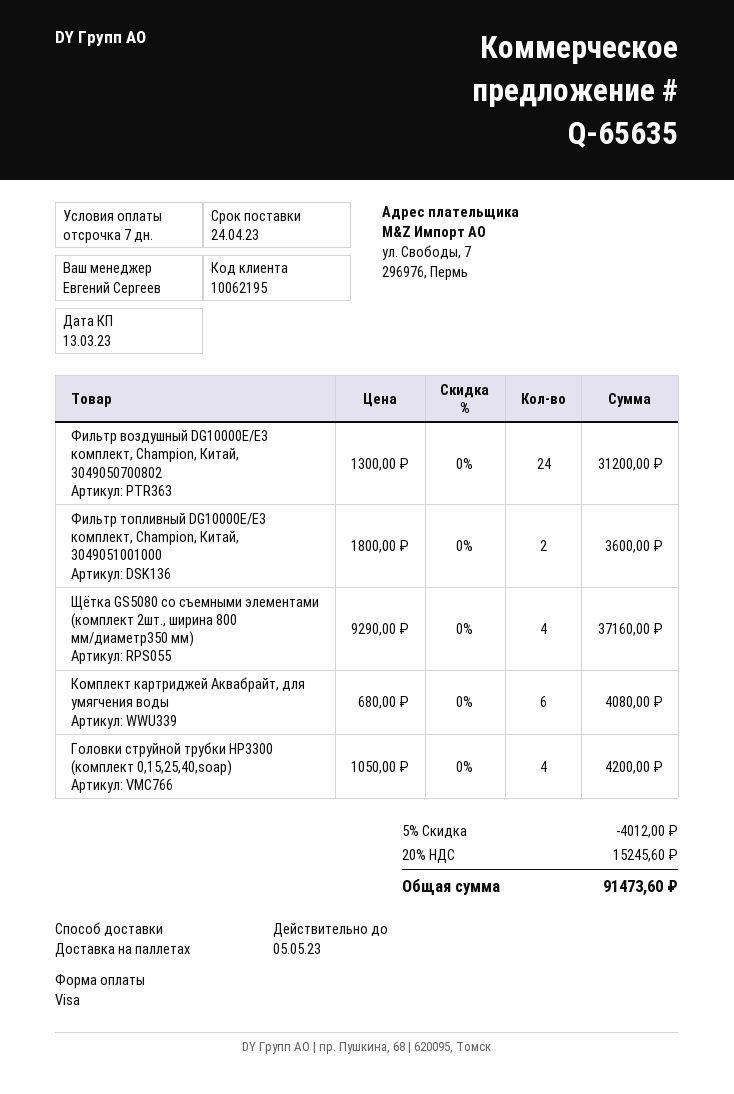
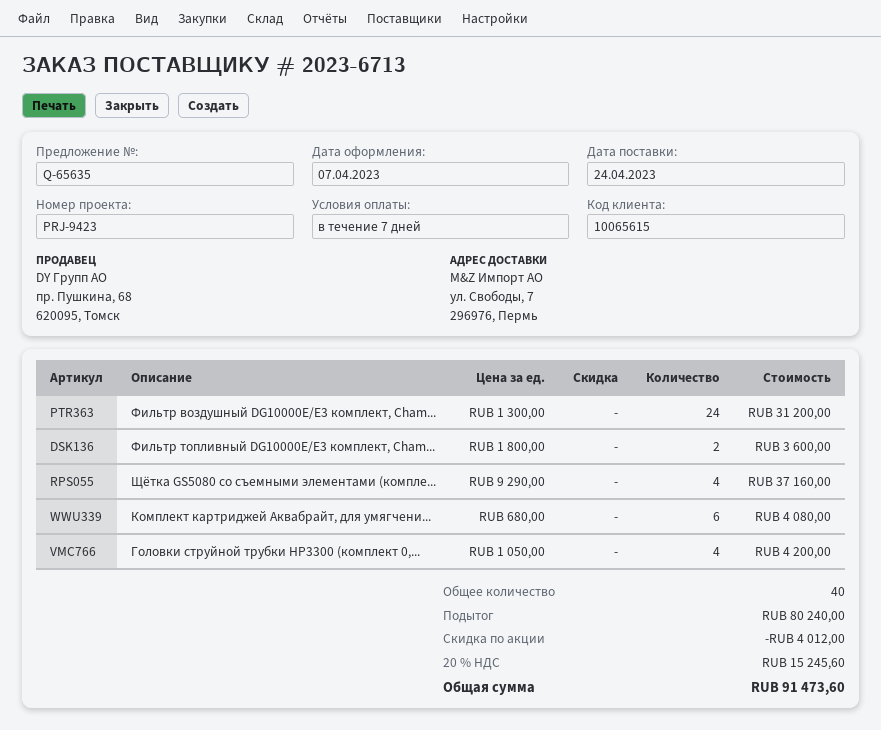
customer number: 10062195 -> 10065615

